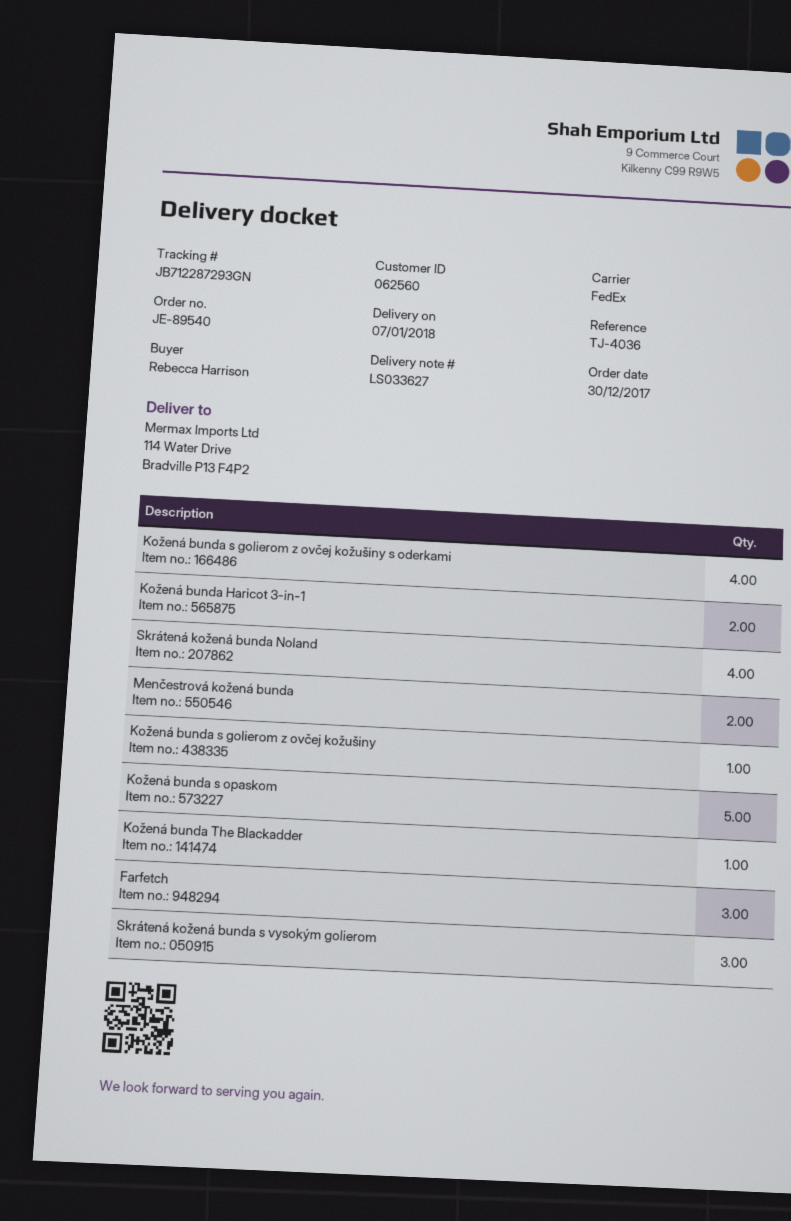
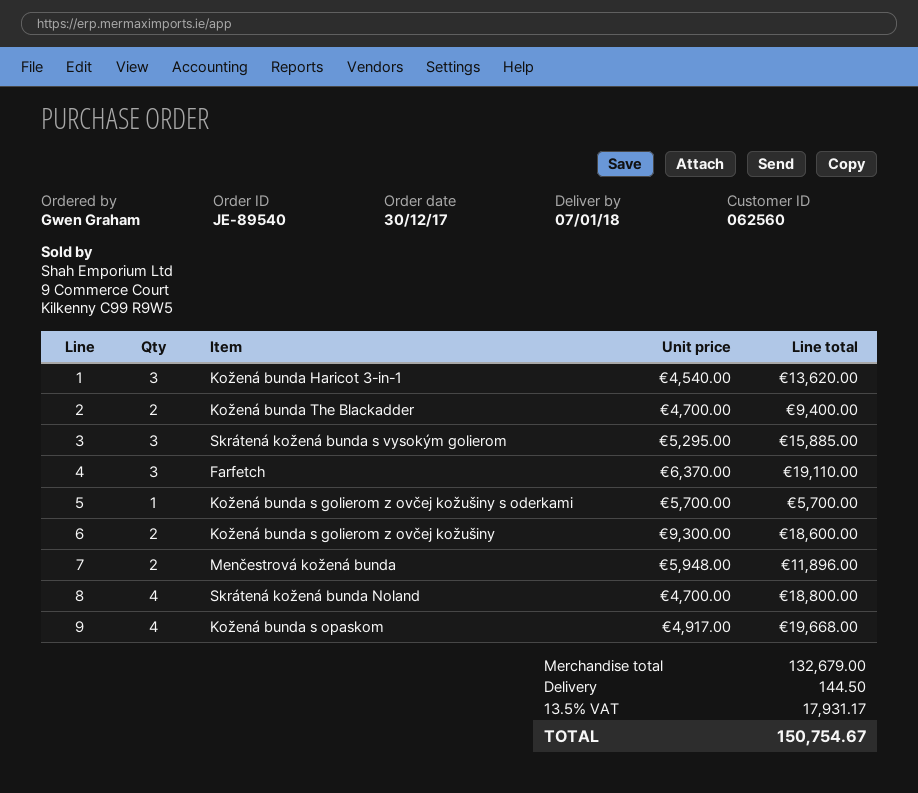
ordered by: Rebecca Harrison -> Gwen Graham
Kožená bunda s golierom z ovčej kožušiny s oderkami: 4 -> 1
Kožená bunda Haricot 3-in-1: 2 -> 3
Kožená bunda s golierom z ovčej kožušiny: 1 -> 2
Kožená bunda s opaskom: 5 -> 4
Kožená bunda The Blackadder: 1 -> 2

